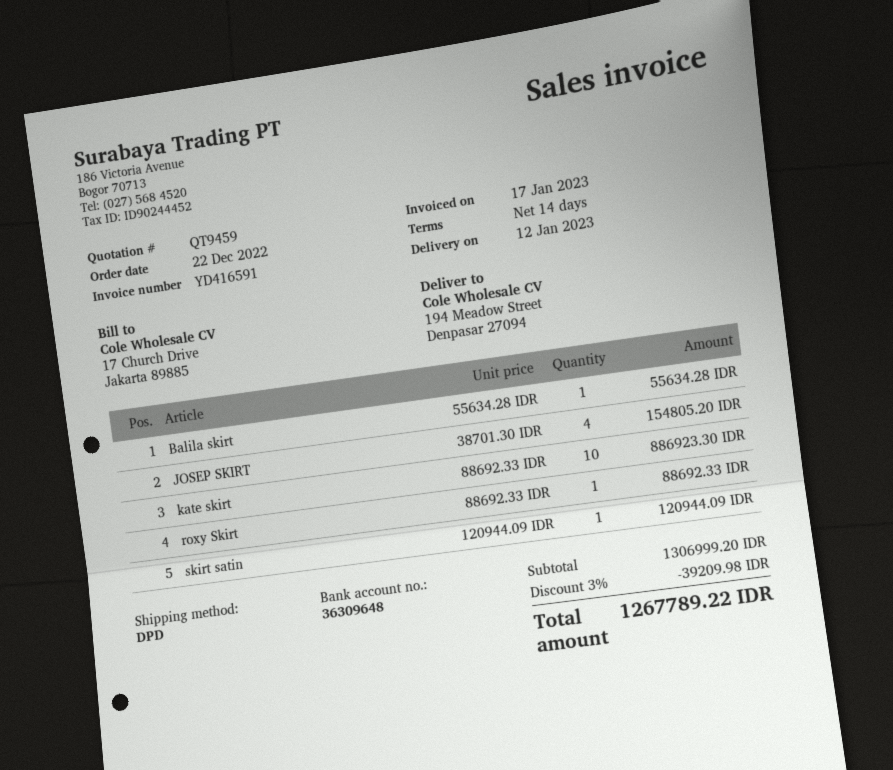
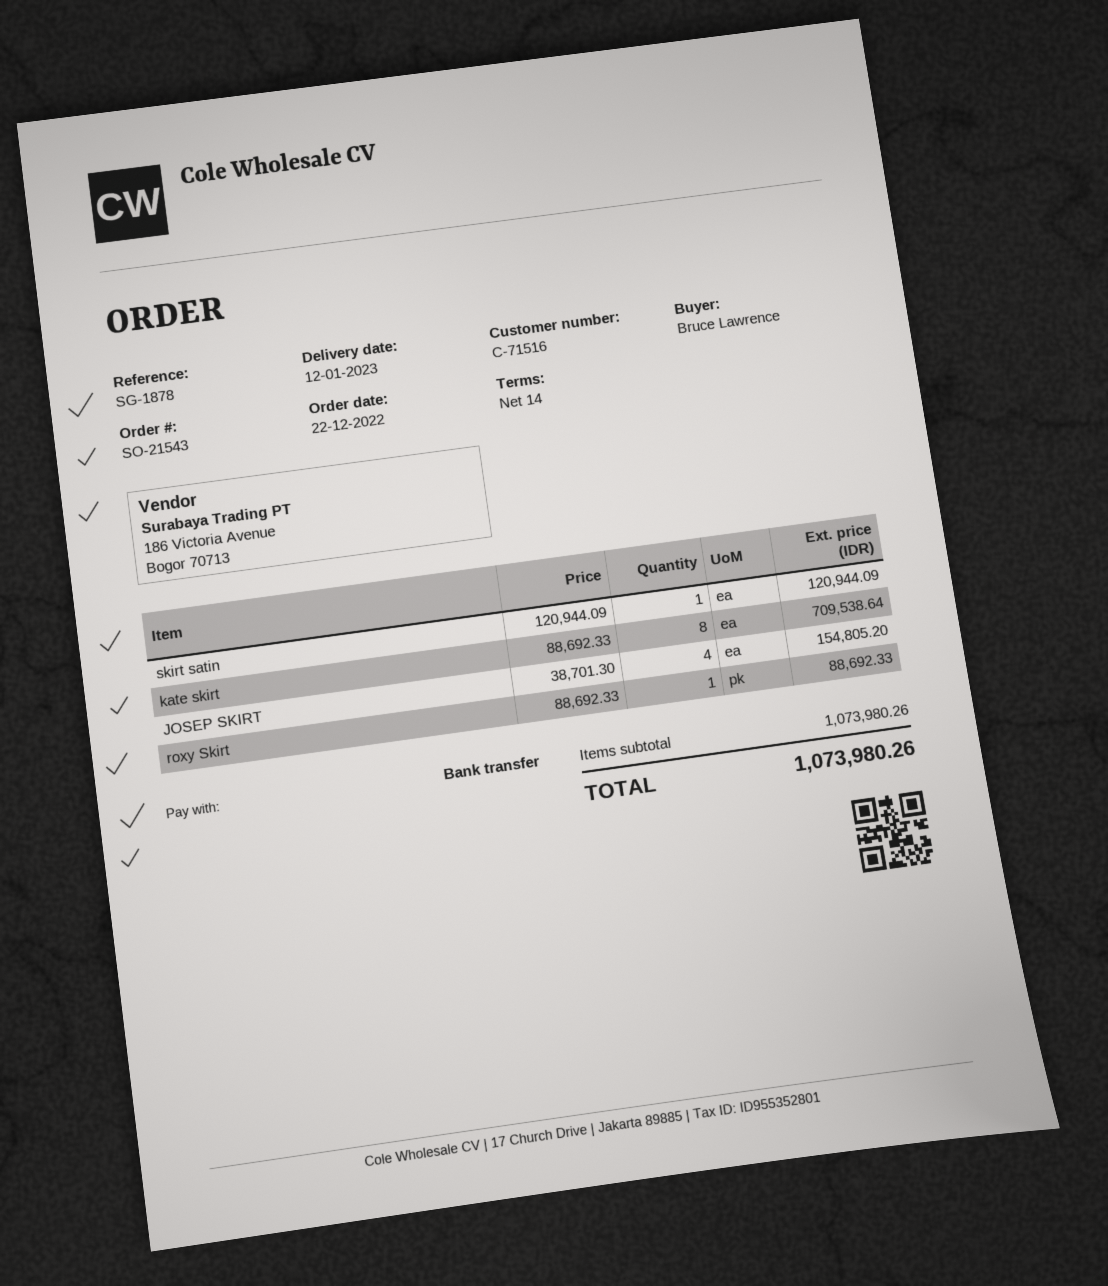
Balila skirt: 1 x 55634.28 = 55634.28 -> none
kate skirt: 10 x 88692.33 = 886923.30 -> 8 x 88692.33 = 709538.64
subtotal: 1306999.20 -> 1073980.26
discount: 3% = 39209.98 -> none
total: 1267789.22 -> 1073980.26

